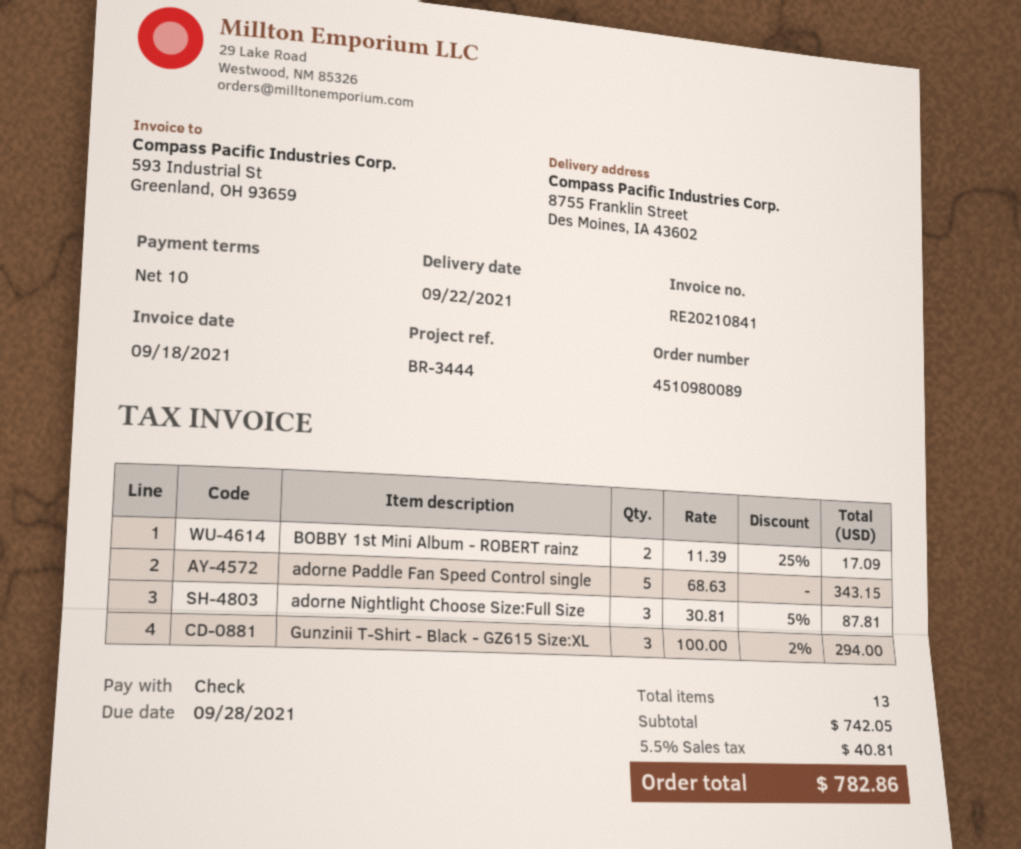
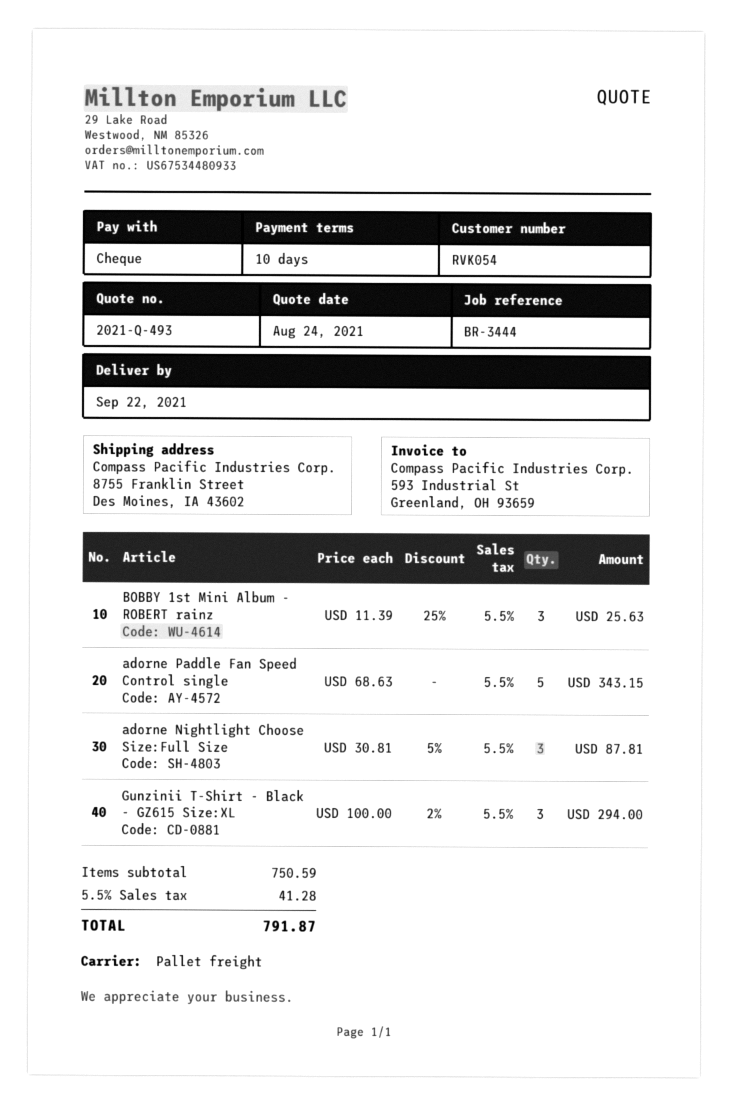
BOBBY 1st Mini Album - ROBERT rainz: 2 x 11.39 - 25% = 17.09 -> 3 x 11.39 - 25% = 25.63
subtotal: 742.05 -> 750.59
tax: 5.5% = 40.81 -> 5.5% = 41.28
total: 782.86 -> 791.87

